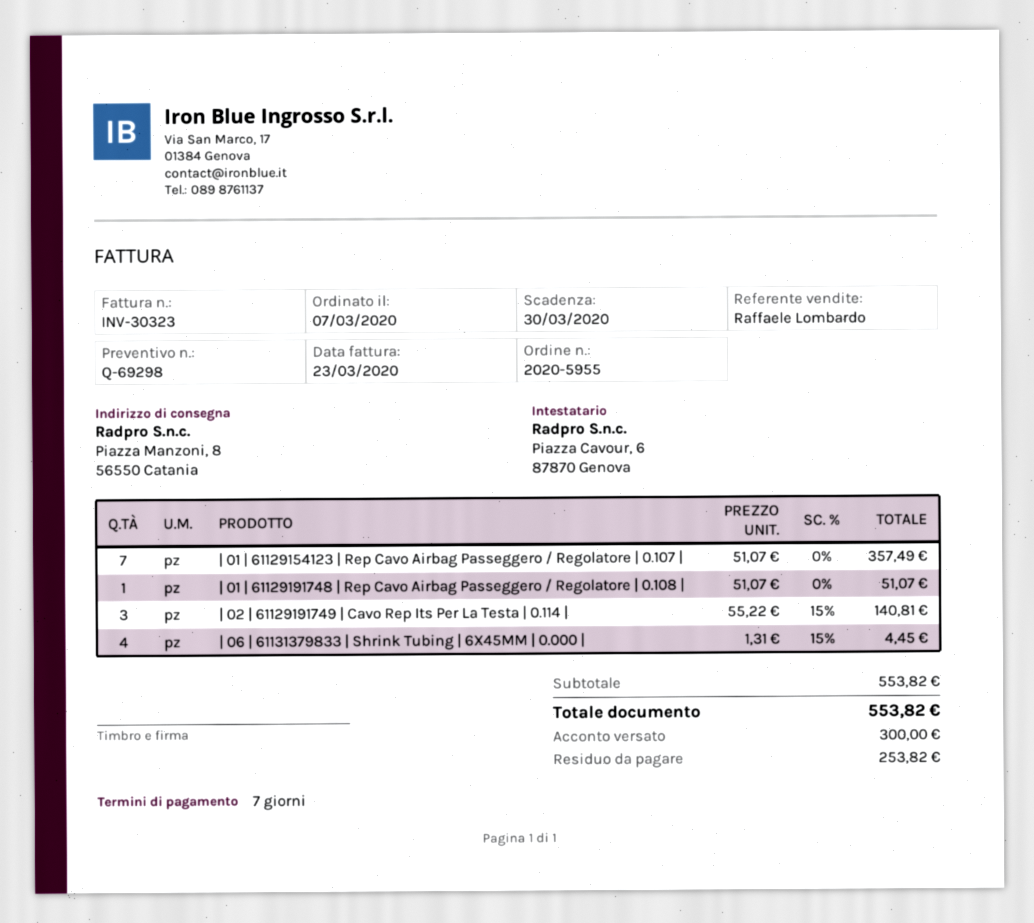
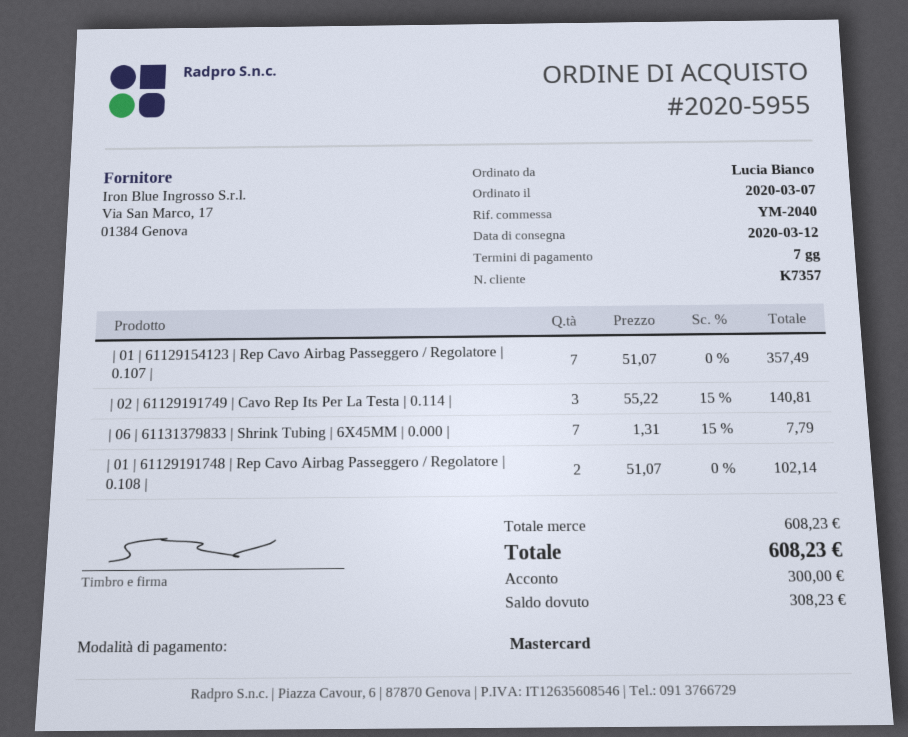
| 01 | 61129191748 | Rep Cavo Airbag Passeggero / Regolatore | 0.108 |: 1 x 51.07 = 51.07 -> 2 x 51.07 = 102.14
| 06 | 61131379833 | Shrink Tubing | 6X45MM | 0.000 |: 4 x 1.31 - 15% = 4.45 -> 7 x 1.31 - 15% = 7.79
subtotal: 553.82 -> 608.23
total: 553.82 -> 608.23
balance: 253.82 -> 308.23

